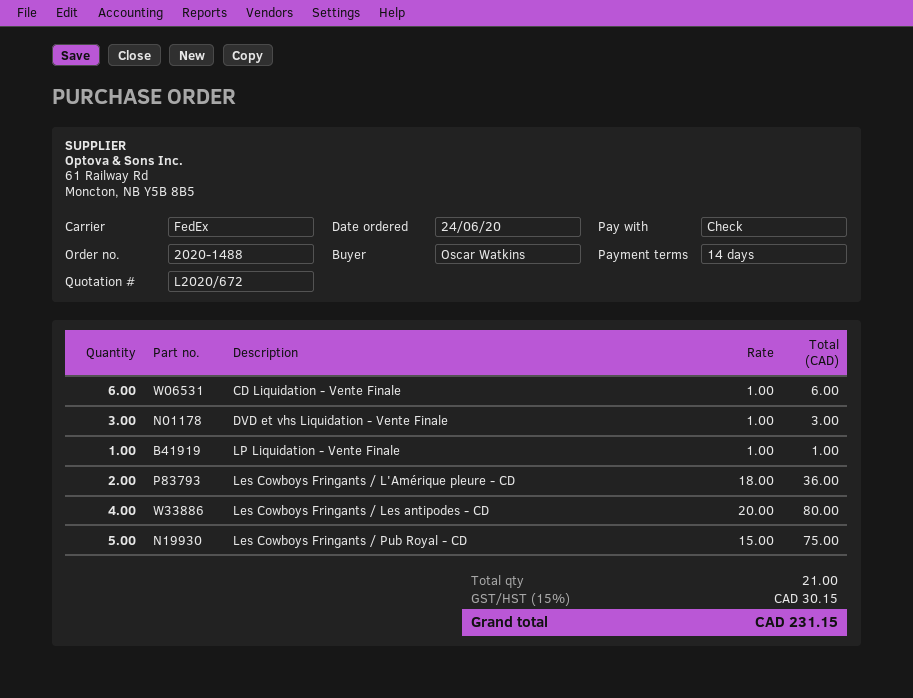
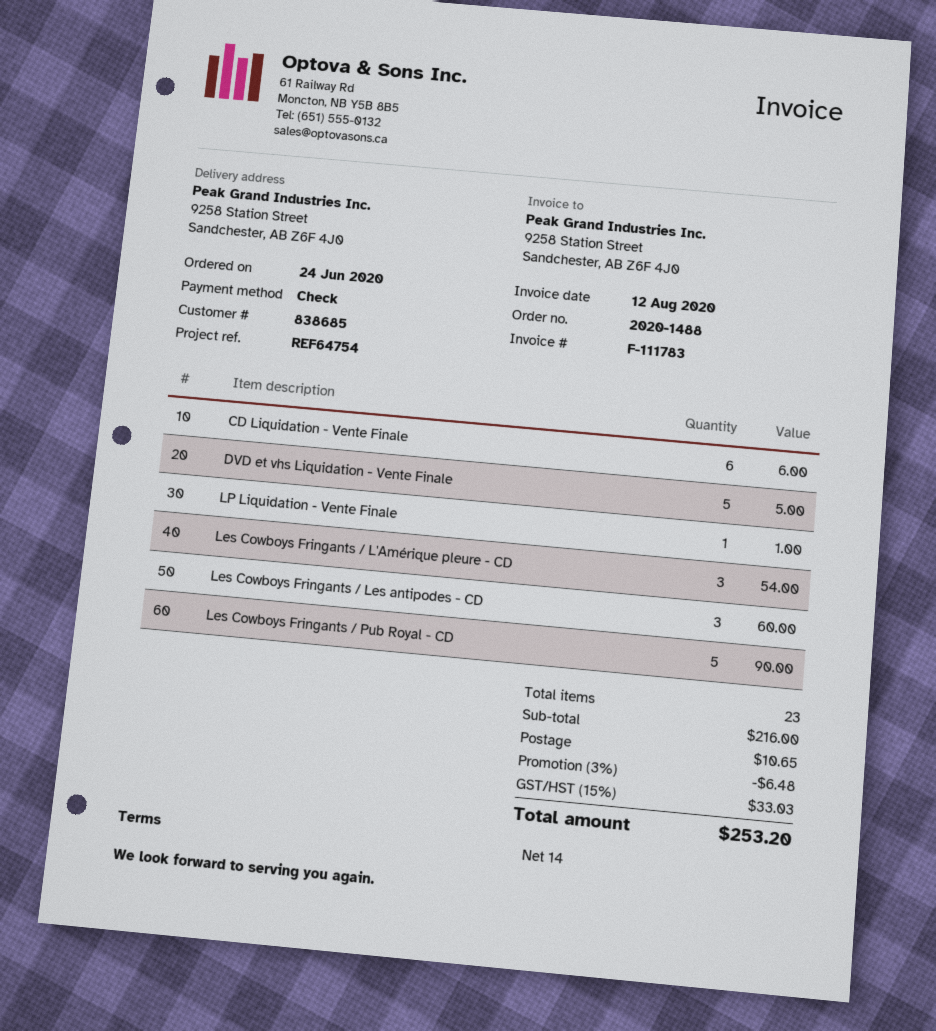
DVD et vhs Liquidation - Vente Finale: 3 for 3.00 -> 5 for 5.00
Les Cowboys Fringants / L'Amérique pleure - CD: 2 for 36.00 -> 3 for 54.00
Les Cowboys Fringants / Les antipodes - CD: 4 for 80.00 -> 3 for 60.00
Les Cowboys Fringants / Pub Royal - CD: 5 for 75.00 -> 5 for 90.00
total quantity: 21 -> 23
discount: none -> 3% = 6.48
shipping: none -> 10.65
tax: 15% = 30.15 -> 15% = 33.03
total: 231.15 -> 253.20

